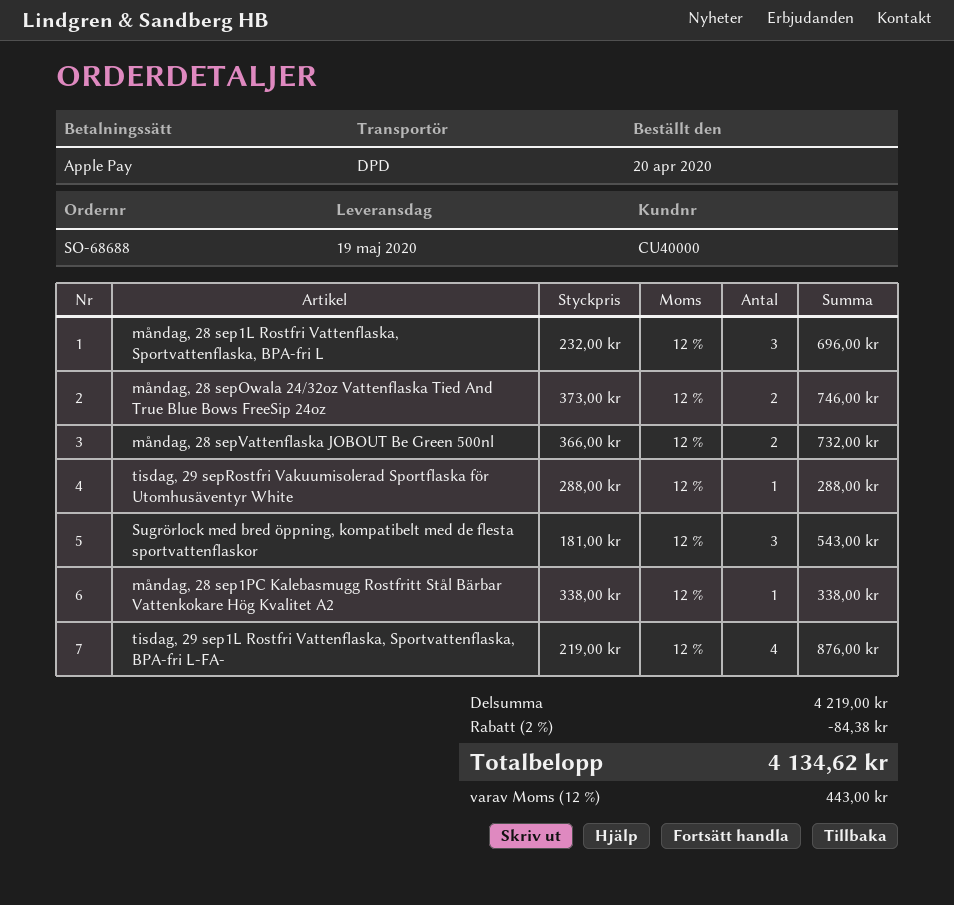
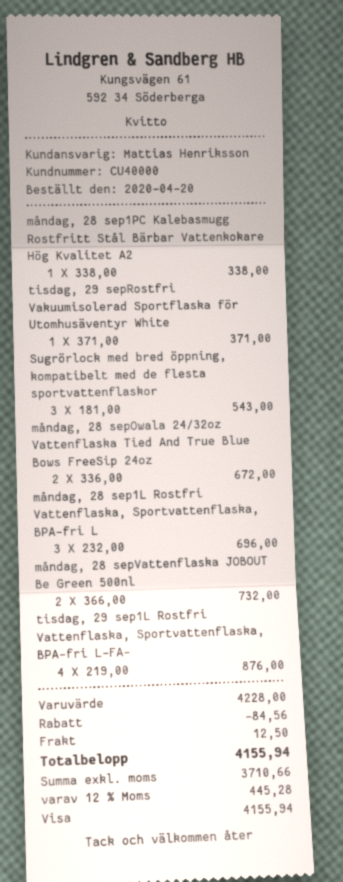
payment method: Apple Pay -> Visa
måndag, 28 sepOwala 24/32oz Vattenflaska Tied And True Blue Bows FreeSip 24oz: 2 x 373.00 = 746.00 -> 2 x 336.00 = 672.00
tisdag, 29 sepRostfri Vakuumisolerad Sportflaska för Utomhusäventyr White: 1 x 288.00 = 288.00 -> 1 x 371.00 = 371.00
subtotal: 4219.00 -> 4228.00
discount: 84.38 -> 84.56
shipping: none -> 12.50
tax: 12% = 443.00 -> 12% = 445.28
total: 4134.62 -> 4155.94

